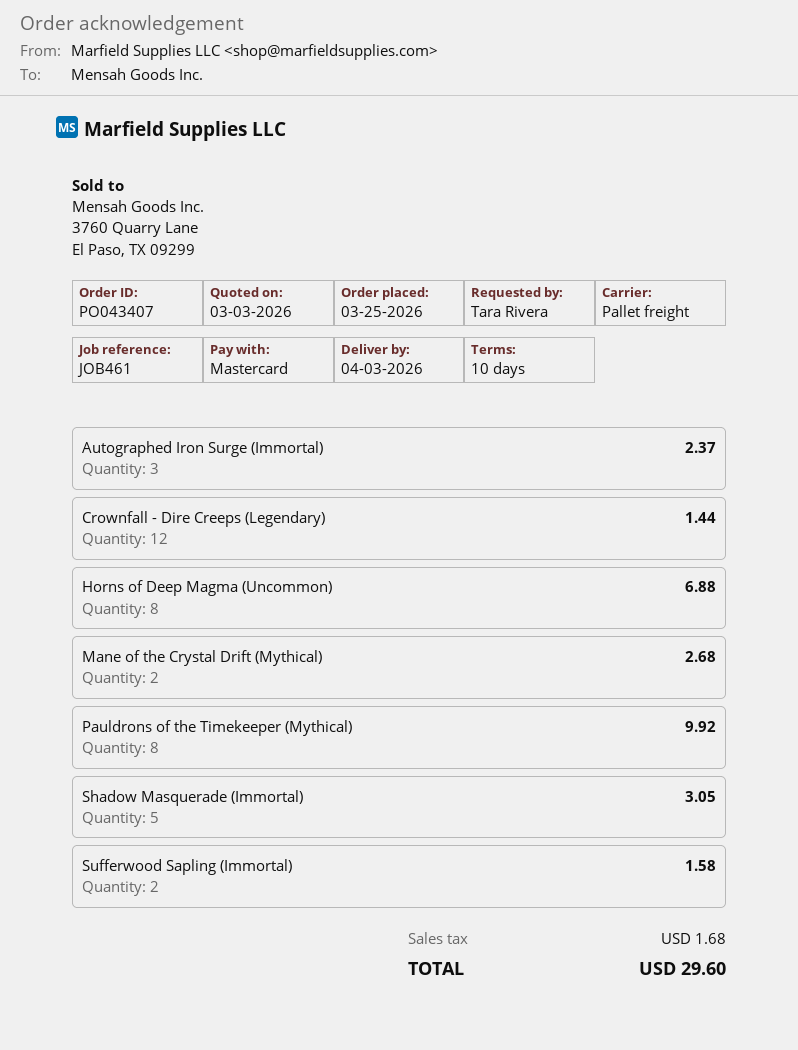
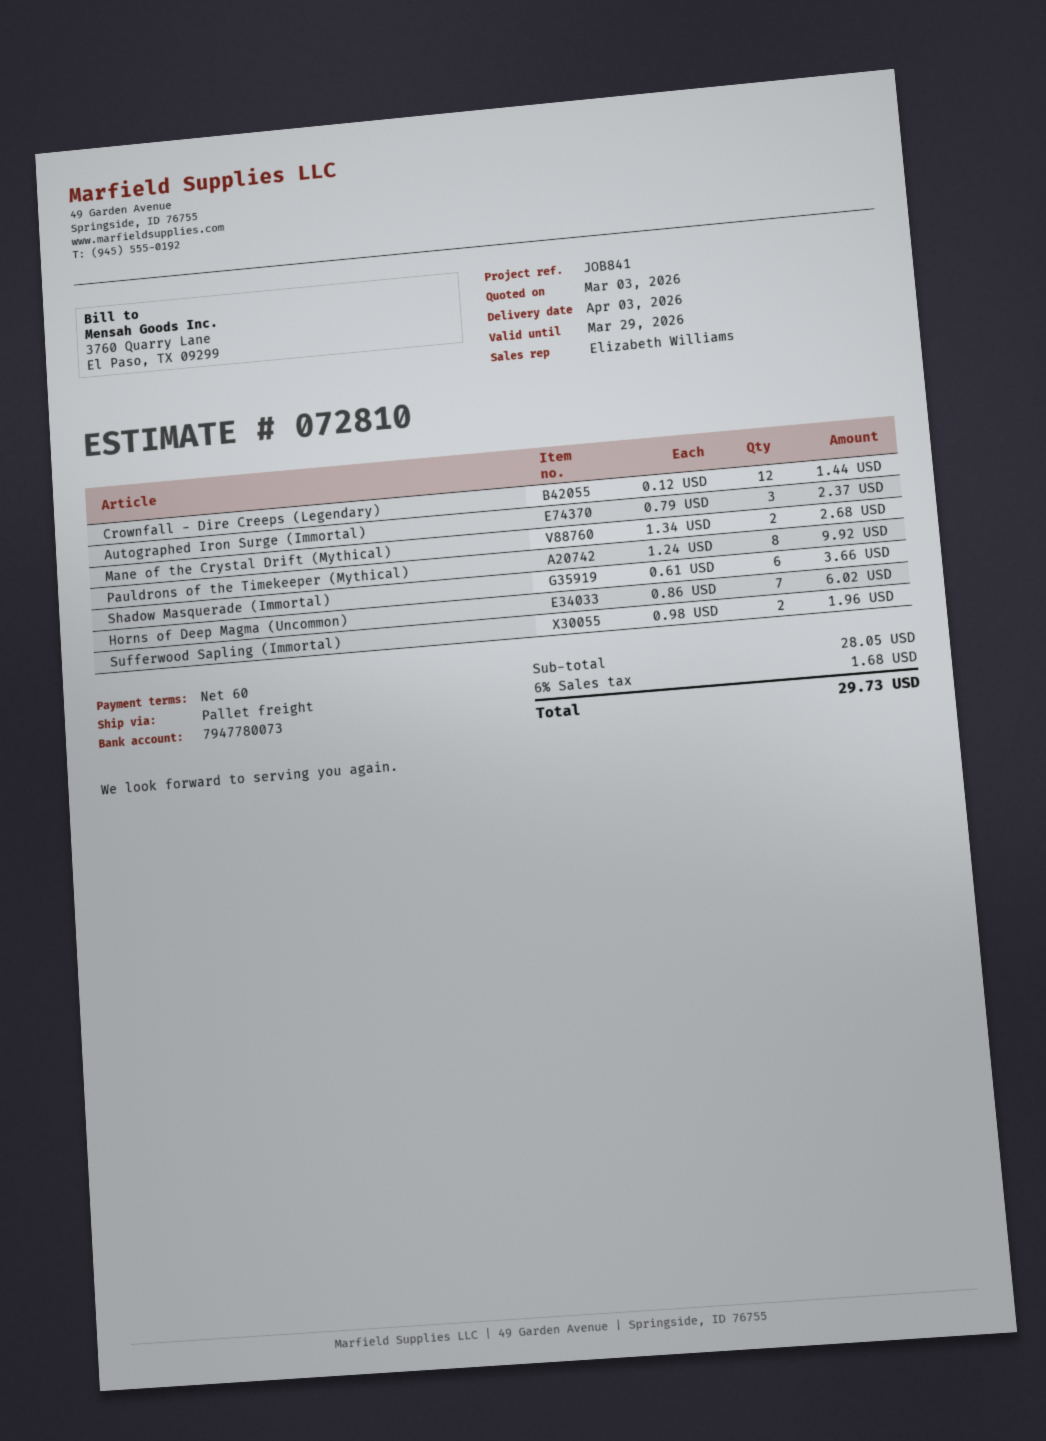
payment terms: 10 days -> 60 days
reference: JOB461 -> JOB841
Horns of Deep Magma (Uncommon): 8 for 6.88 -> 7 for 6.02
Shadow Masquerade (Immortal): 5 for 3.05 -> 6 for 3.66
Sufferwood Sapling (Immortal): 2 for 1.58 -> 2 for 1.96
total: 29.60 -> 29.73

